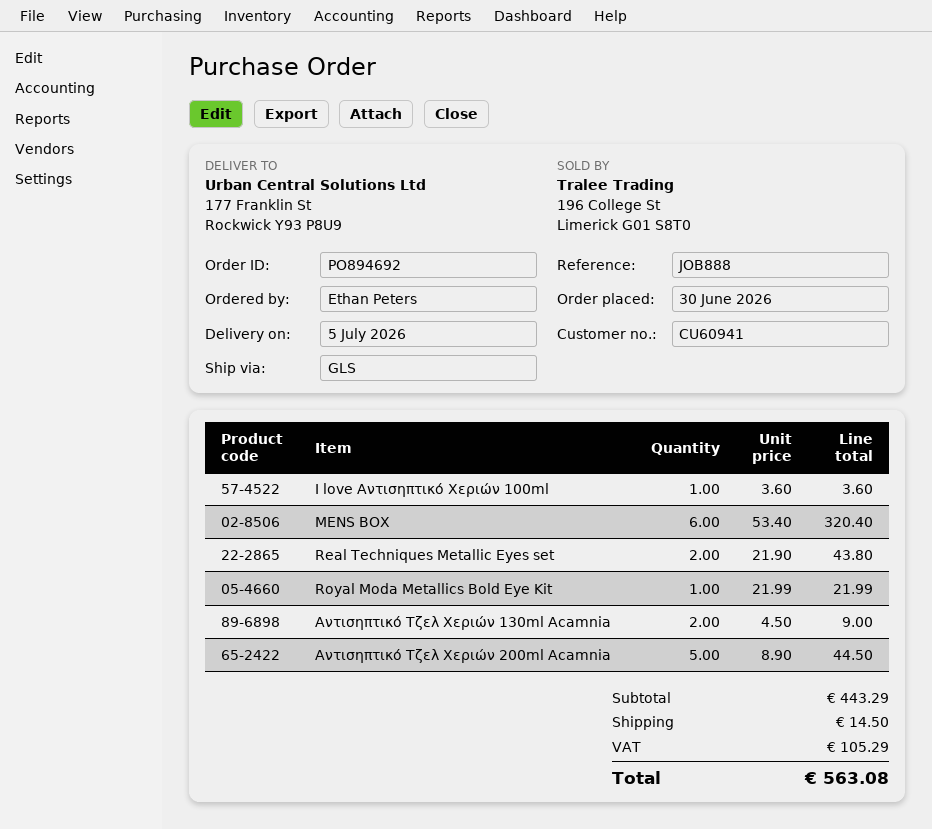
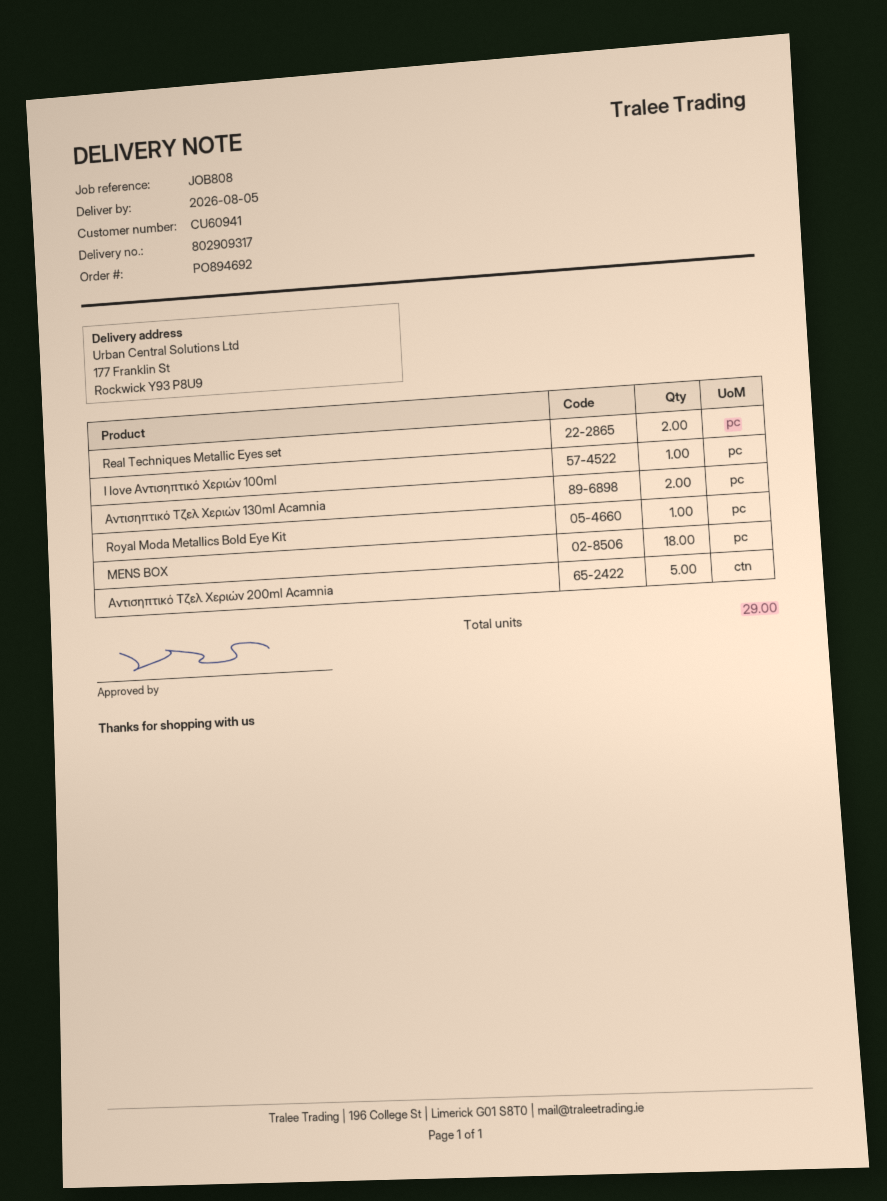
delivery date: 2026-07-05 -> 2026-08-05
reference: JOB888 -> JOB808
MENS BOX: 6 -> 18

